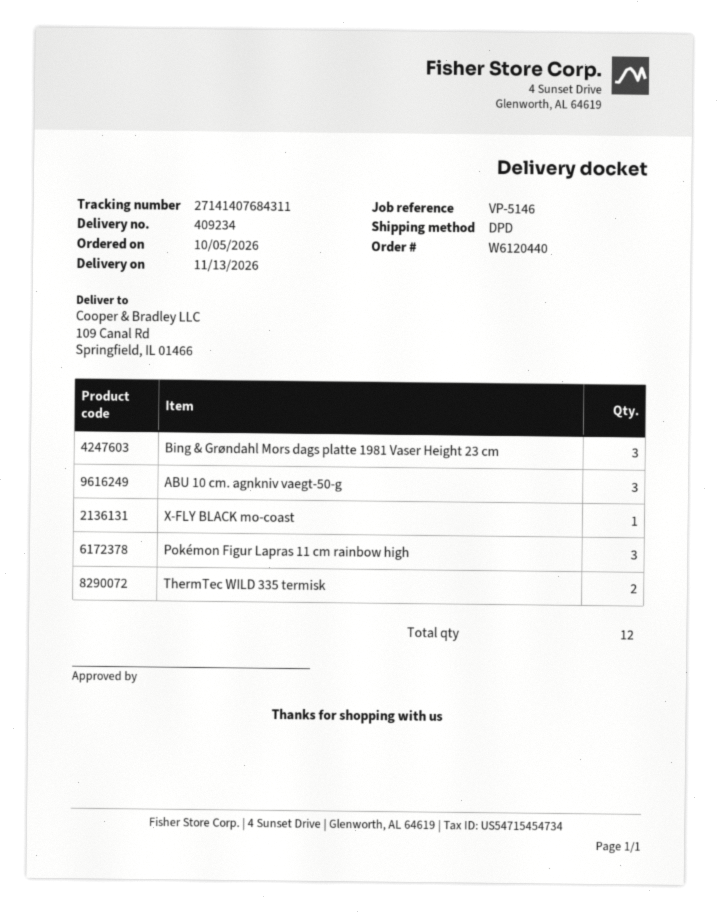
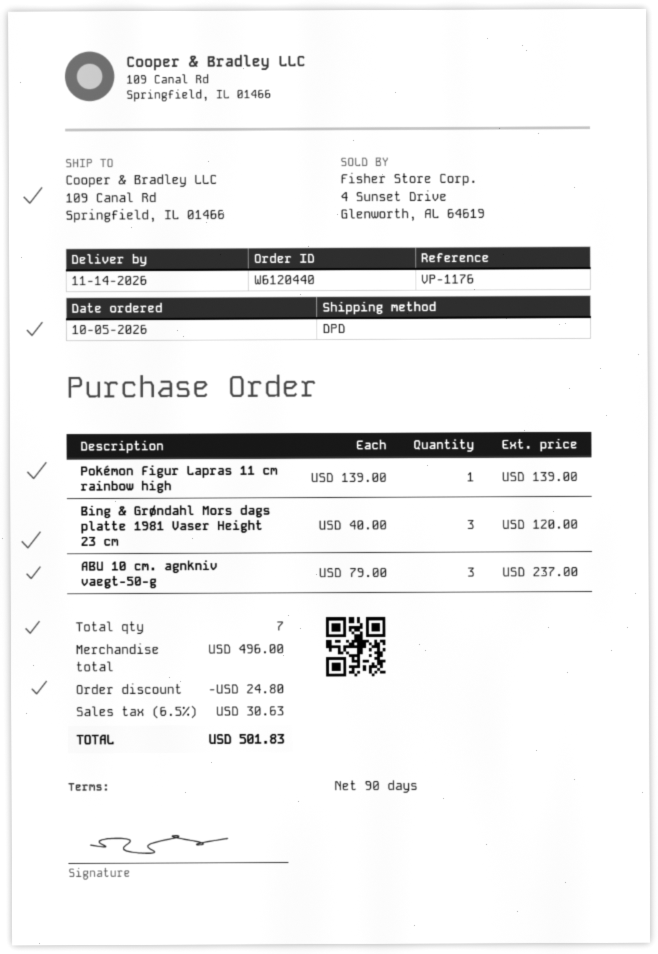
delivery date: 2026-11-13 -> 2026-11-14
reference: VP-5146 -> VP-1176
X-FLY BLACK mo-coast: 1 -> none
Pokémon Figur Lapras 11 cm rainbow high: 3 -> 1
ThermTec WILD 335 termisk: 2 -> none
total quantity: 12 -> 7

